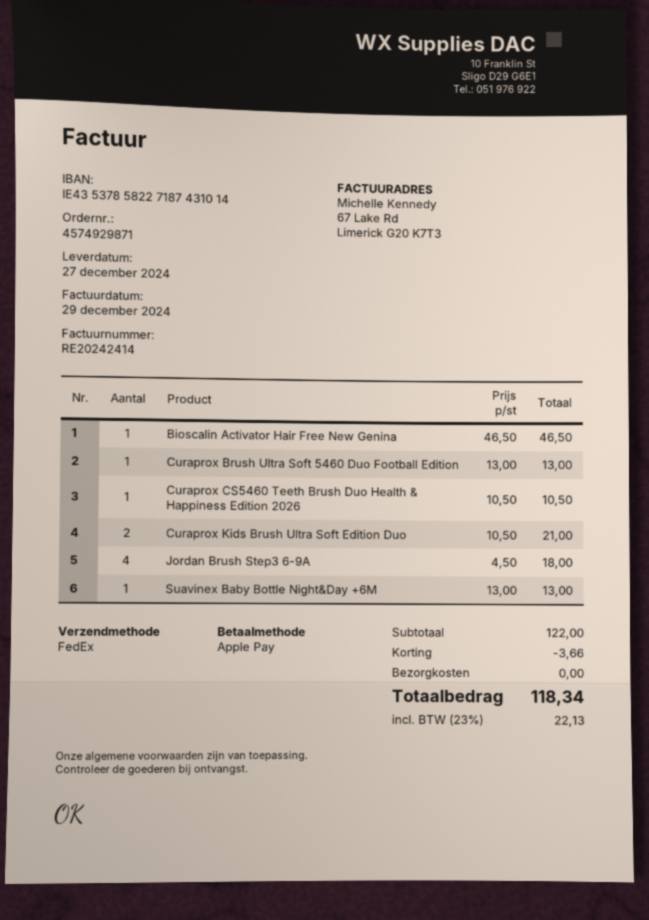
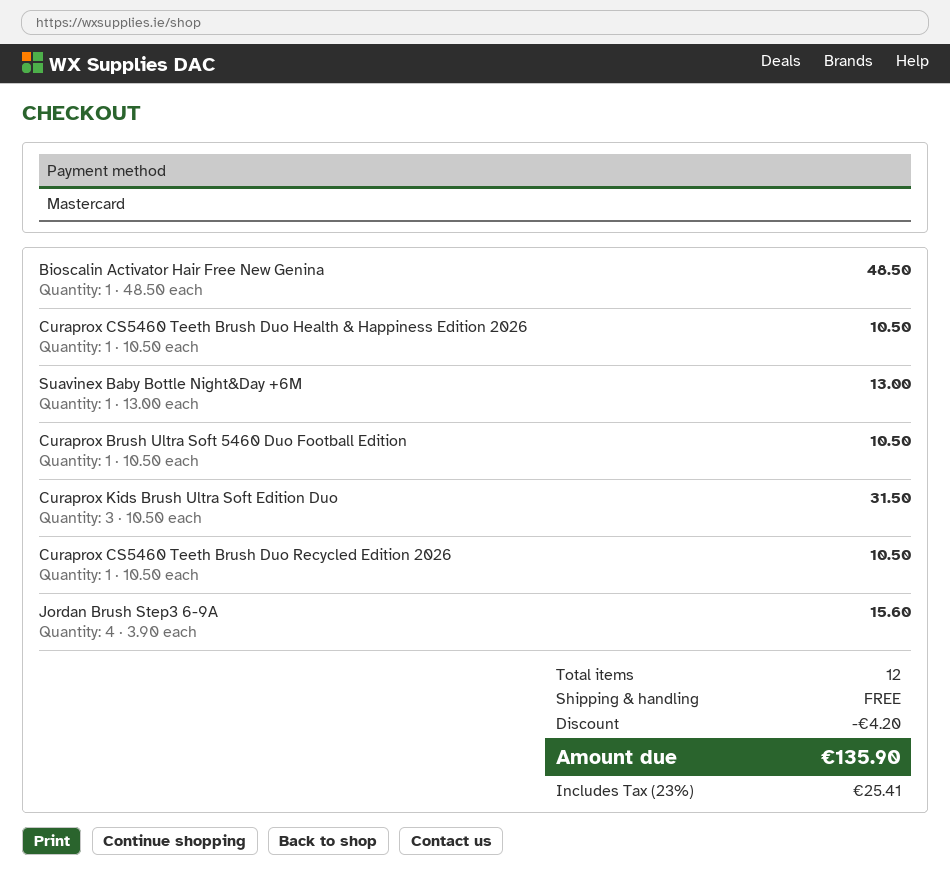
payment method: Apple Pay -> Mastercard
Bioscalin Activator Hair Free New Genina: 1 x 46.50 = 46.50 -> 1 x 48.50 = 48.50
Curaprox Brush Ultra Soft 5460 Duo Football Edition: 1 x 13.00 = 13.00 -> 1 x 10.50 = 10.50
Curaprox Kids Brush Ultra Soft Edition Duo: 2 x 10.50 = 21.00 -> 3 x 10.50 = 31.50
Jordan Brush Step3 6-9A: 4 x 4.50 = 18.00 -> 4 x 3.90 = 15.60
Curaprox CS5460 Teeth Brush Duo Recycled Edition 2026: none -> 1 x 10.50 = 10.50
discount: 3.66 -> 4.20
tax: 23% = 22.13 -> 23% = 25.41
total: 118.34 -> 135.90

